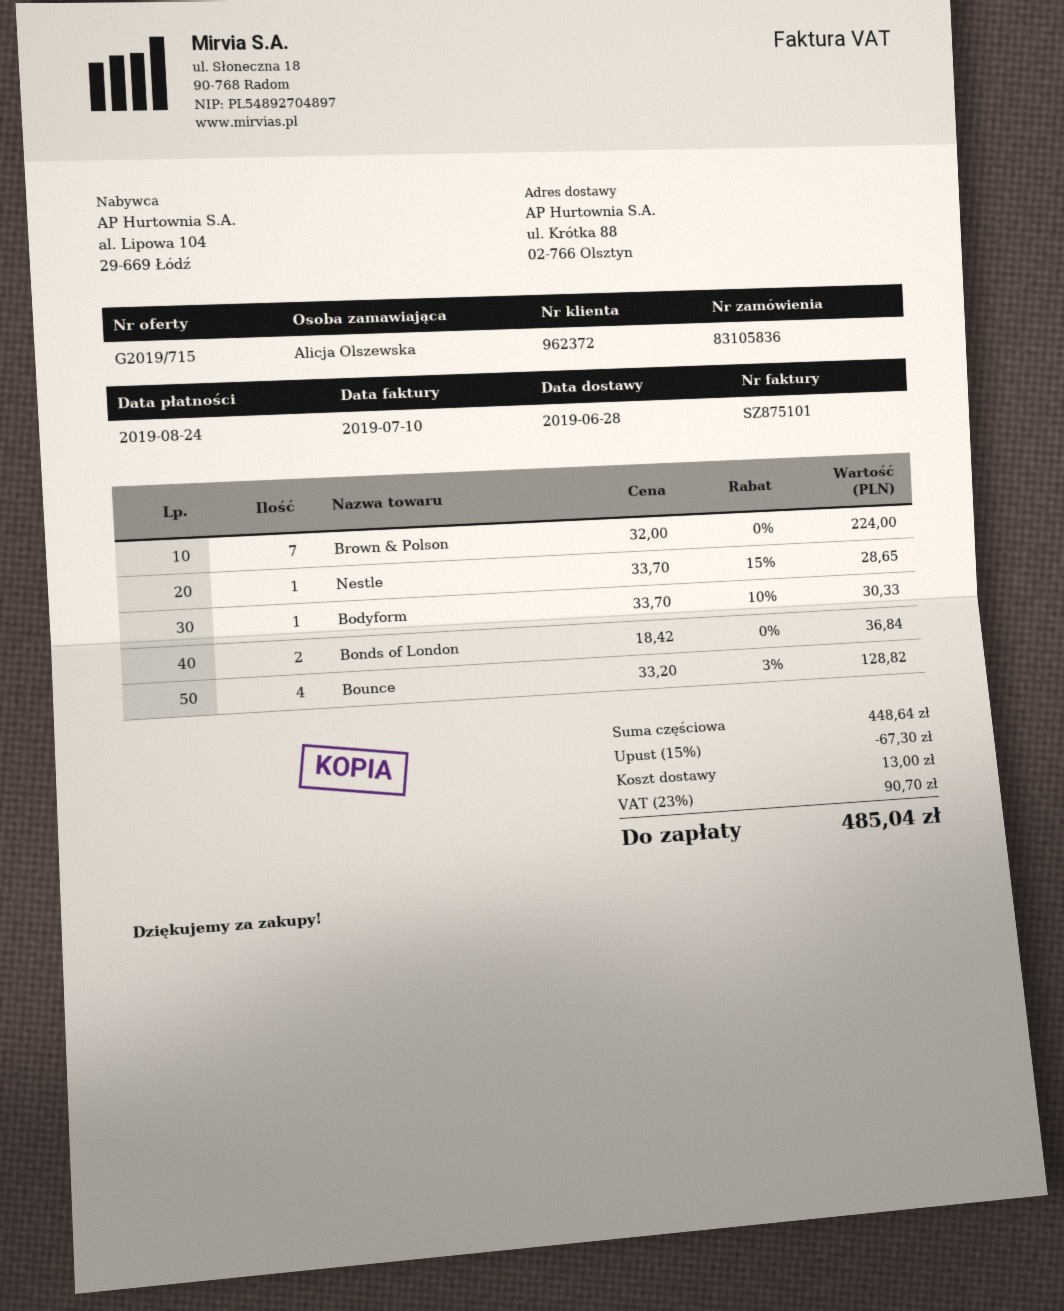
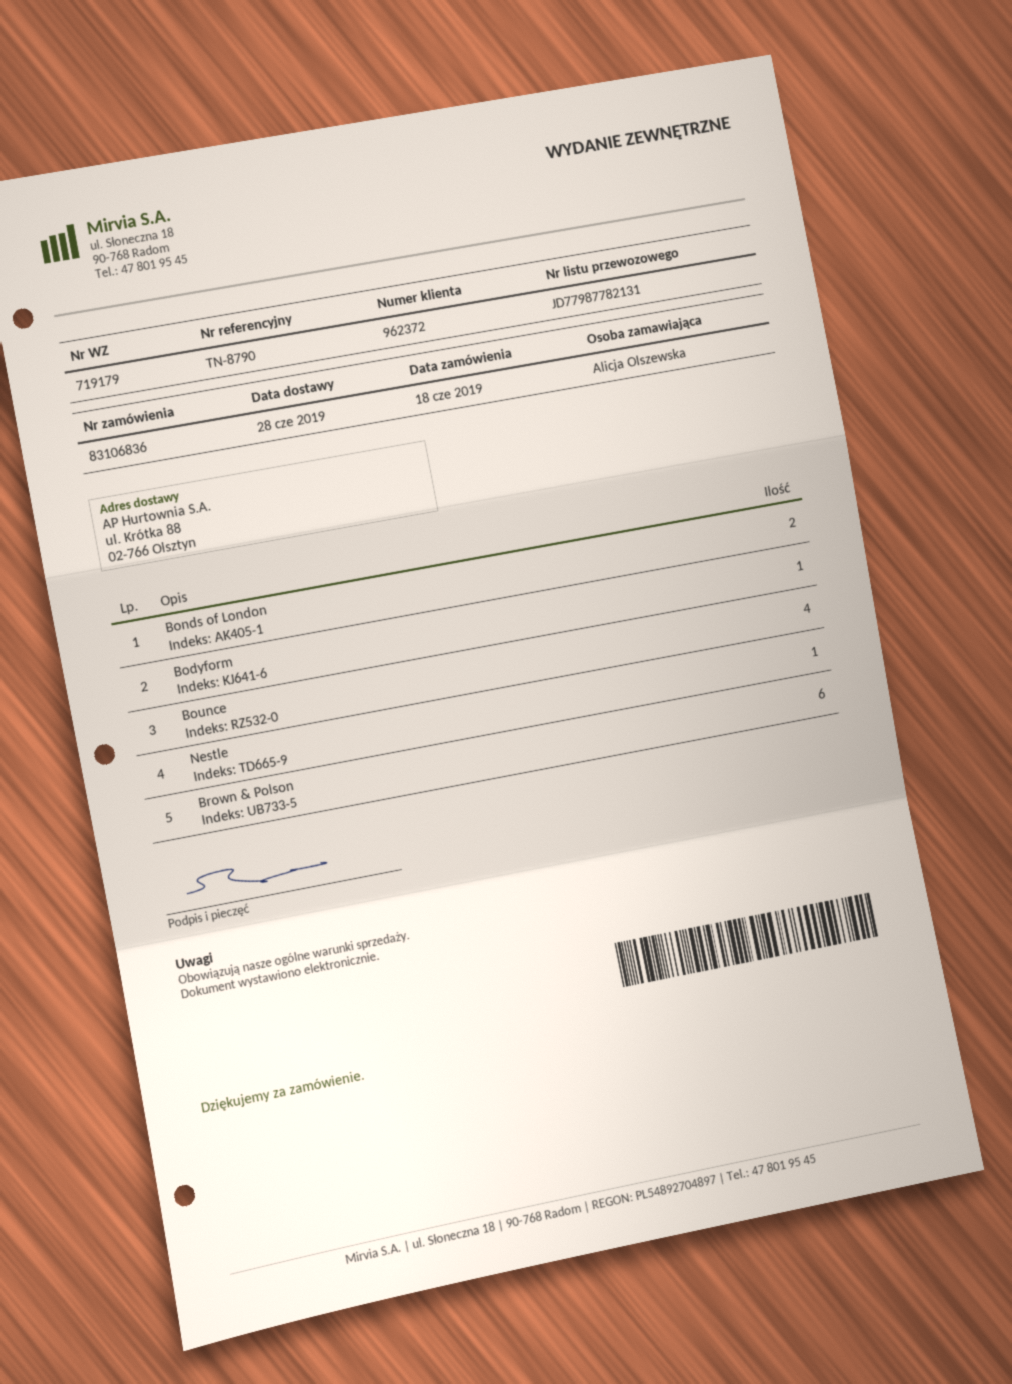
order number: 83105836 -> 83106836
Brown & Polson: 7 -> 6

